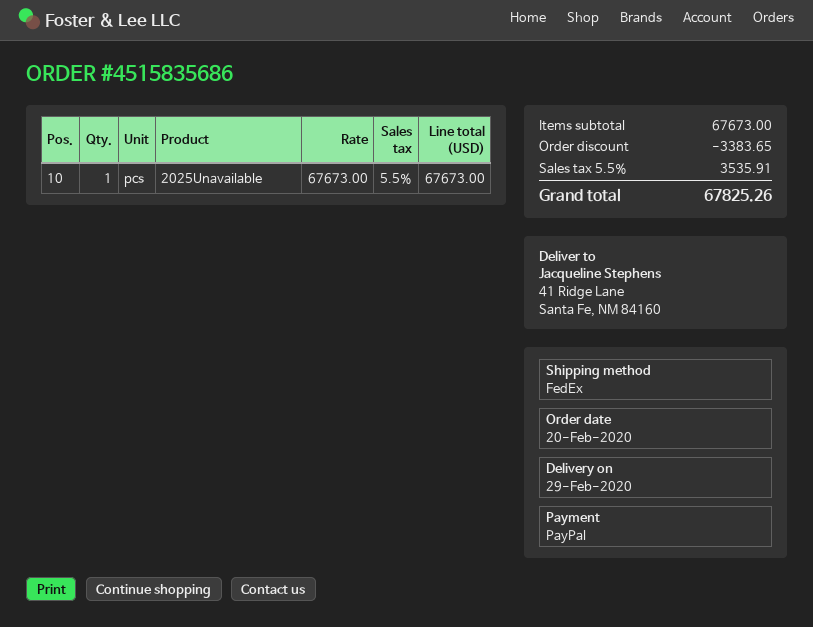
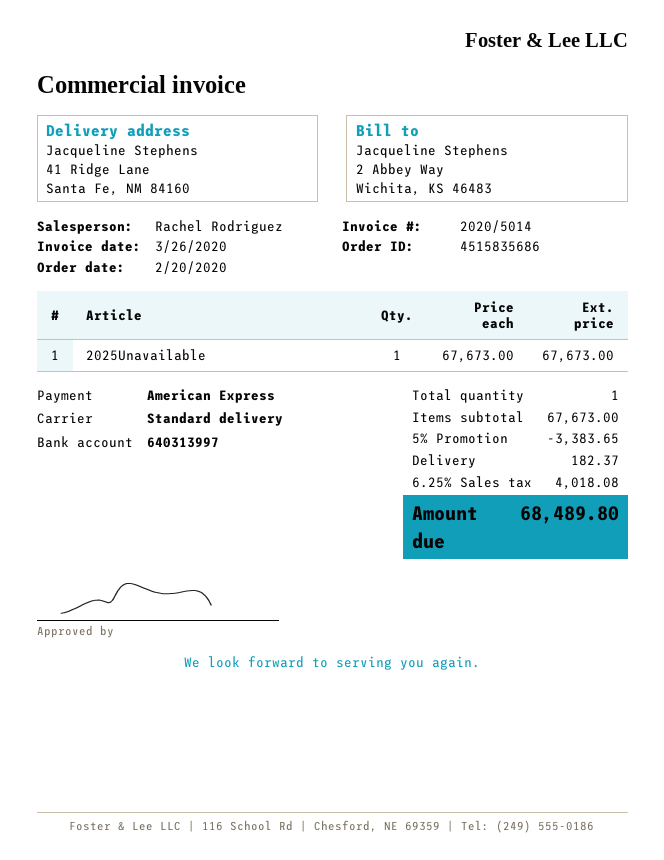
payment method: PayPal -> American Express
shipping method: FedEx -> standard
shipping: none -> 182.37
tax: 5.5% = 3535.91 -> 6.25% = 4018.08
total: 67825.26 -> 68489.80

